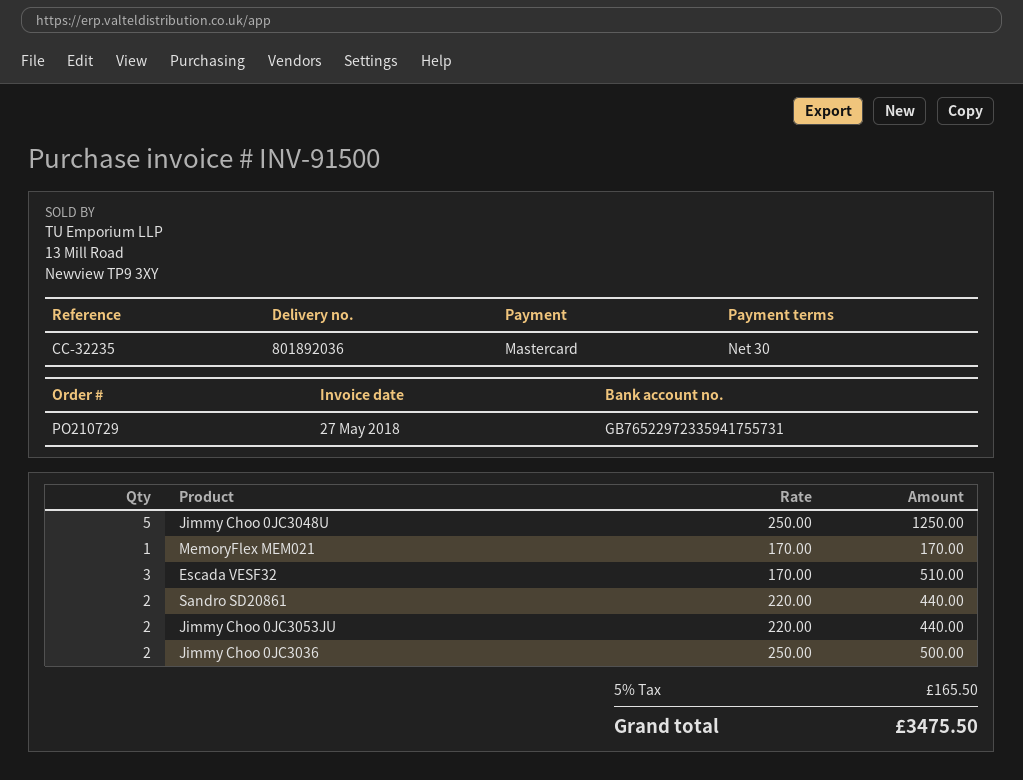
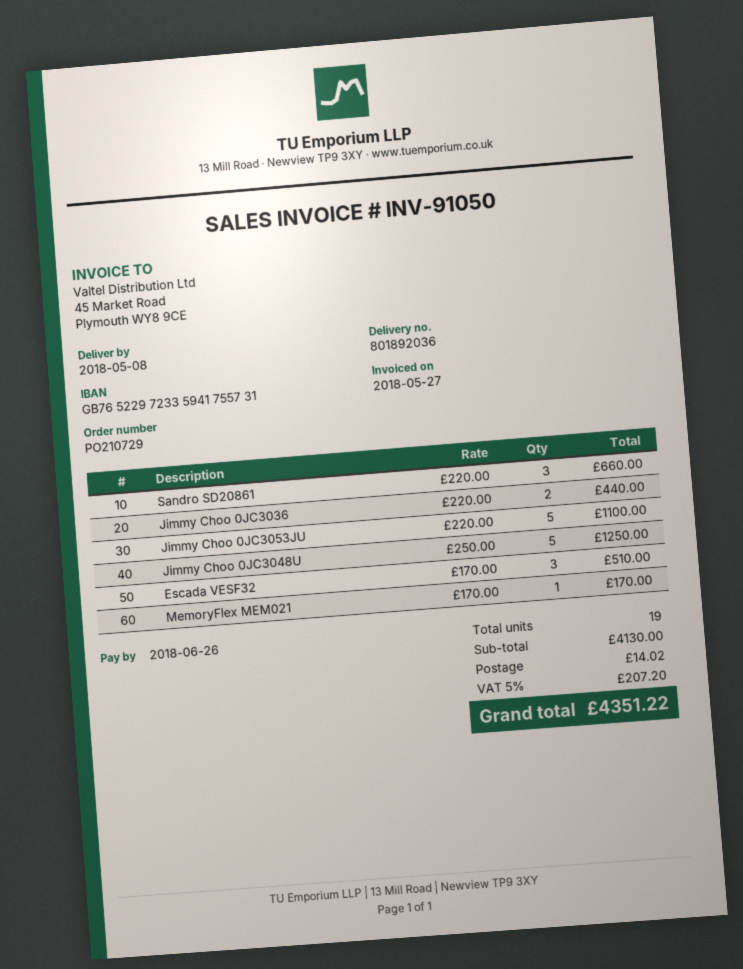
invoice number: INV-91500 -> INV-91050
Sandro SD20861: 2 x 220.00 = 440.00 -> 3 x 220.00 = 660.00
Jimmy Choo 0JC3053JU: 2 x 220.00 = 440.00 -> 5 x 220.00 = 1100.00
Jimmy Choo 0JC3036: 2 x 250.00 = 500.00 -> 2 x 220.00 = 440.00
shipping: none -> 14.02
tax: 5% = 165.50 -> 5% = 207.20
total: 3475.50 -> 4351.22

